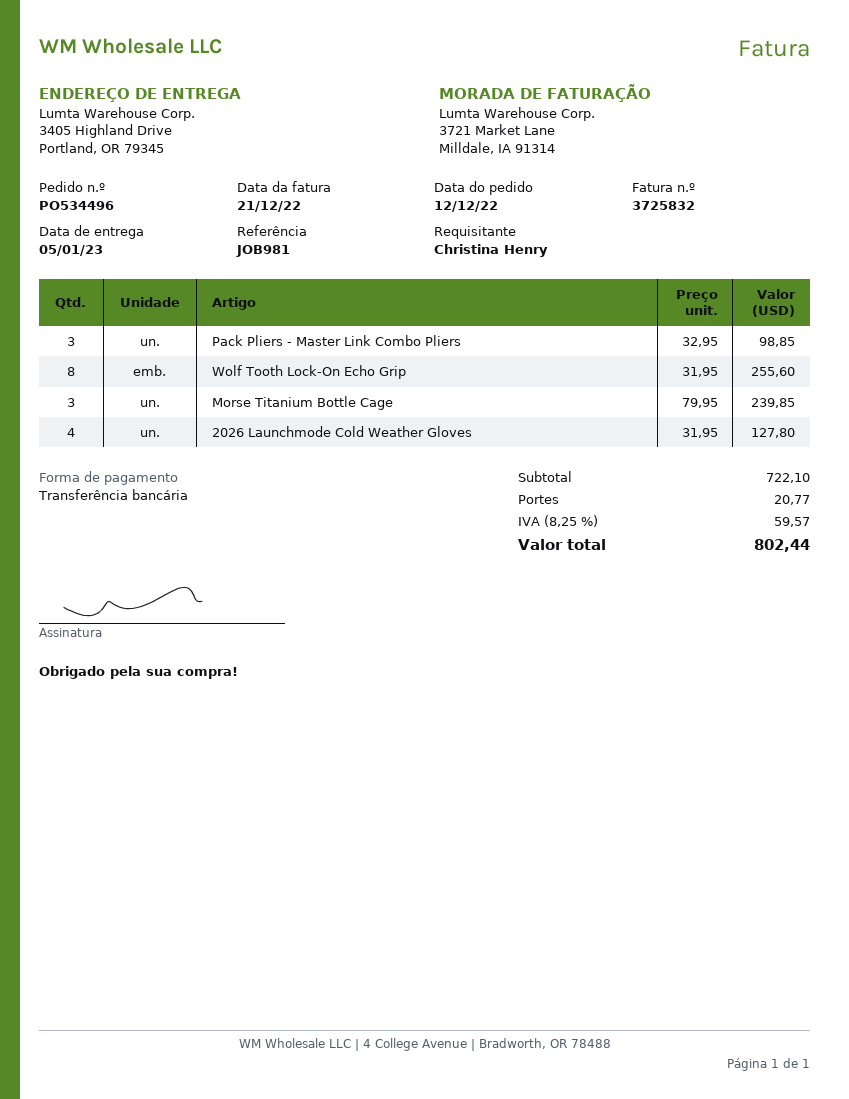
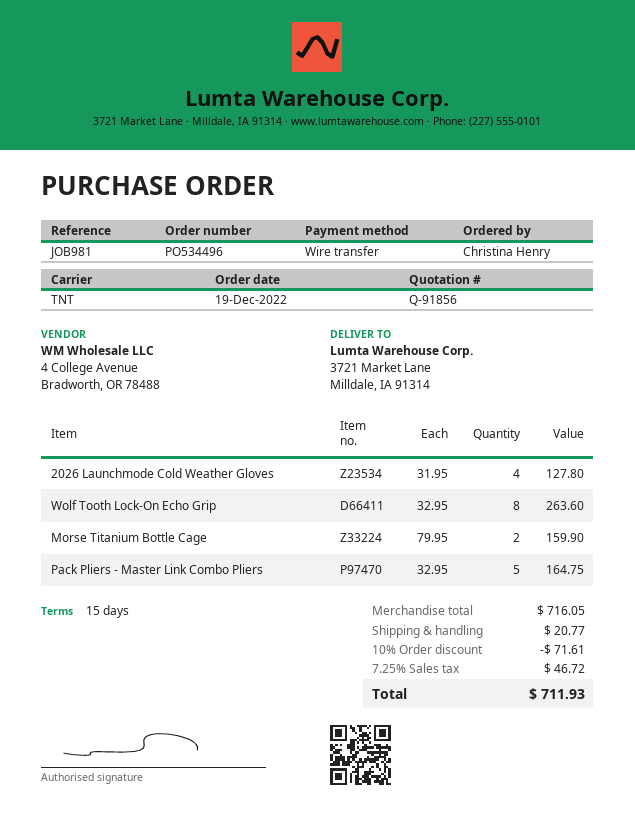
order date: 2022-12-12 -> 2022-12-19
ship to: 3405 Highland Drive, Portland, OR 79345 -> 3721 Market Lane, Milldale, IA 91314
Pack Pliers - Master Link Combo Pliers: 3 x 32.95 = 98.85 -> 5 x 32.95 = 164.75
Wolf Tooth Lock-On Echo Grip: 8 x 31.95 = 255.60 -> 8 x 32.95 = 263.60
Morse Titanium Bottle Cage: 3 x 79.95 = 239.85 -> 2 x 79.95 = 159.90
subtotal: 722.10 -> 716.05
discount: none -> 10% = 71.61
tax: 8.25% = 59.57 -> 7.25% = 46.72
total: 802.44 -> 711.93

